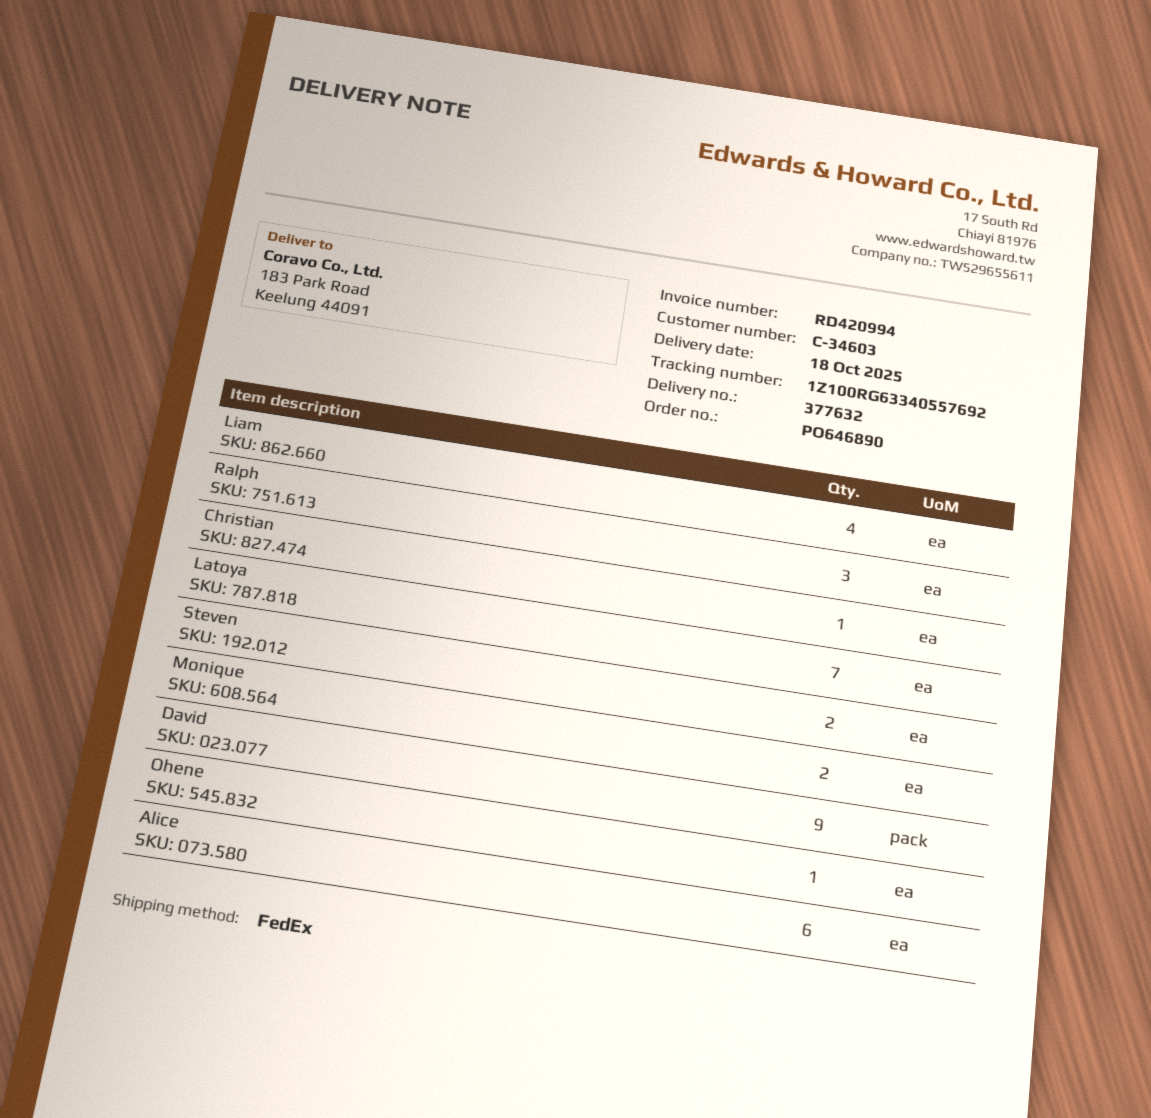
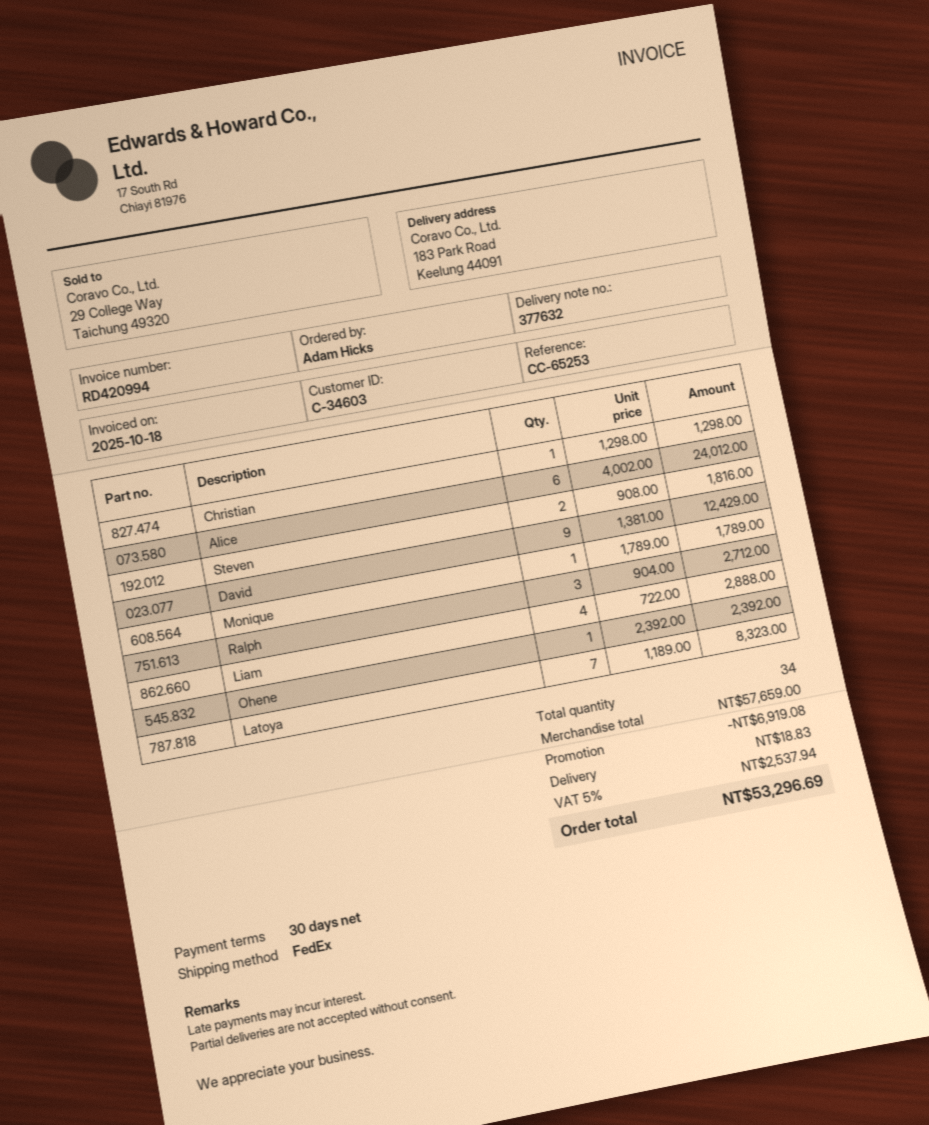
Monique: 2 -> 1

